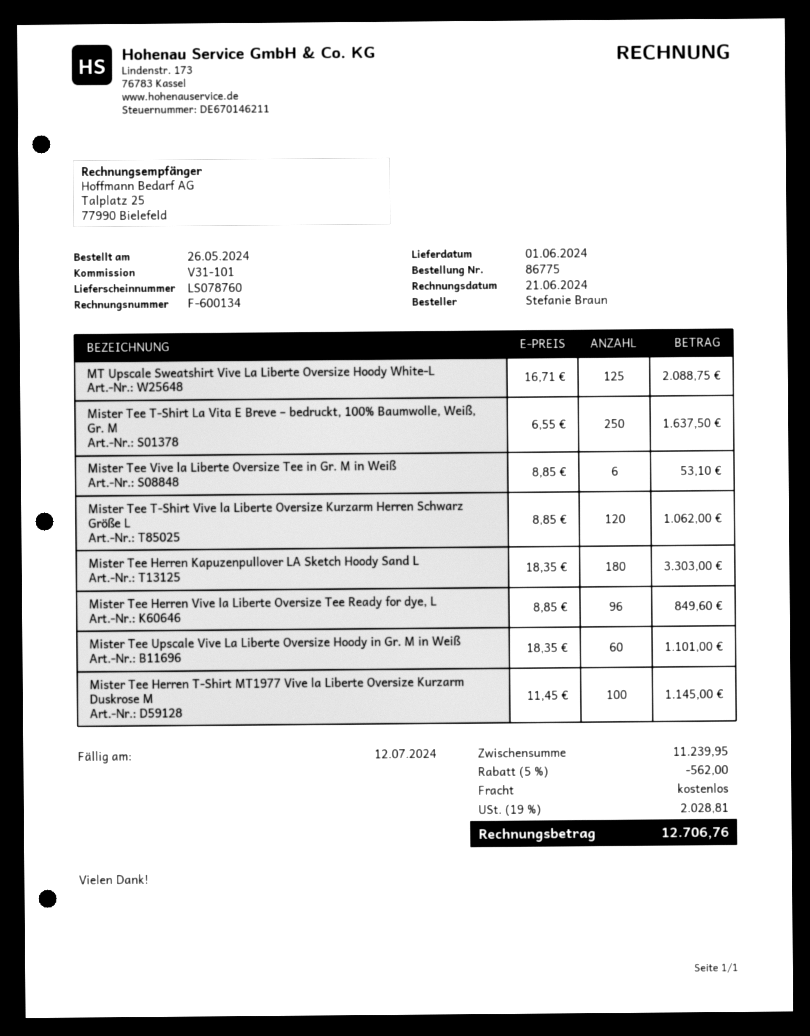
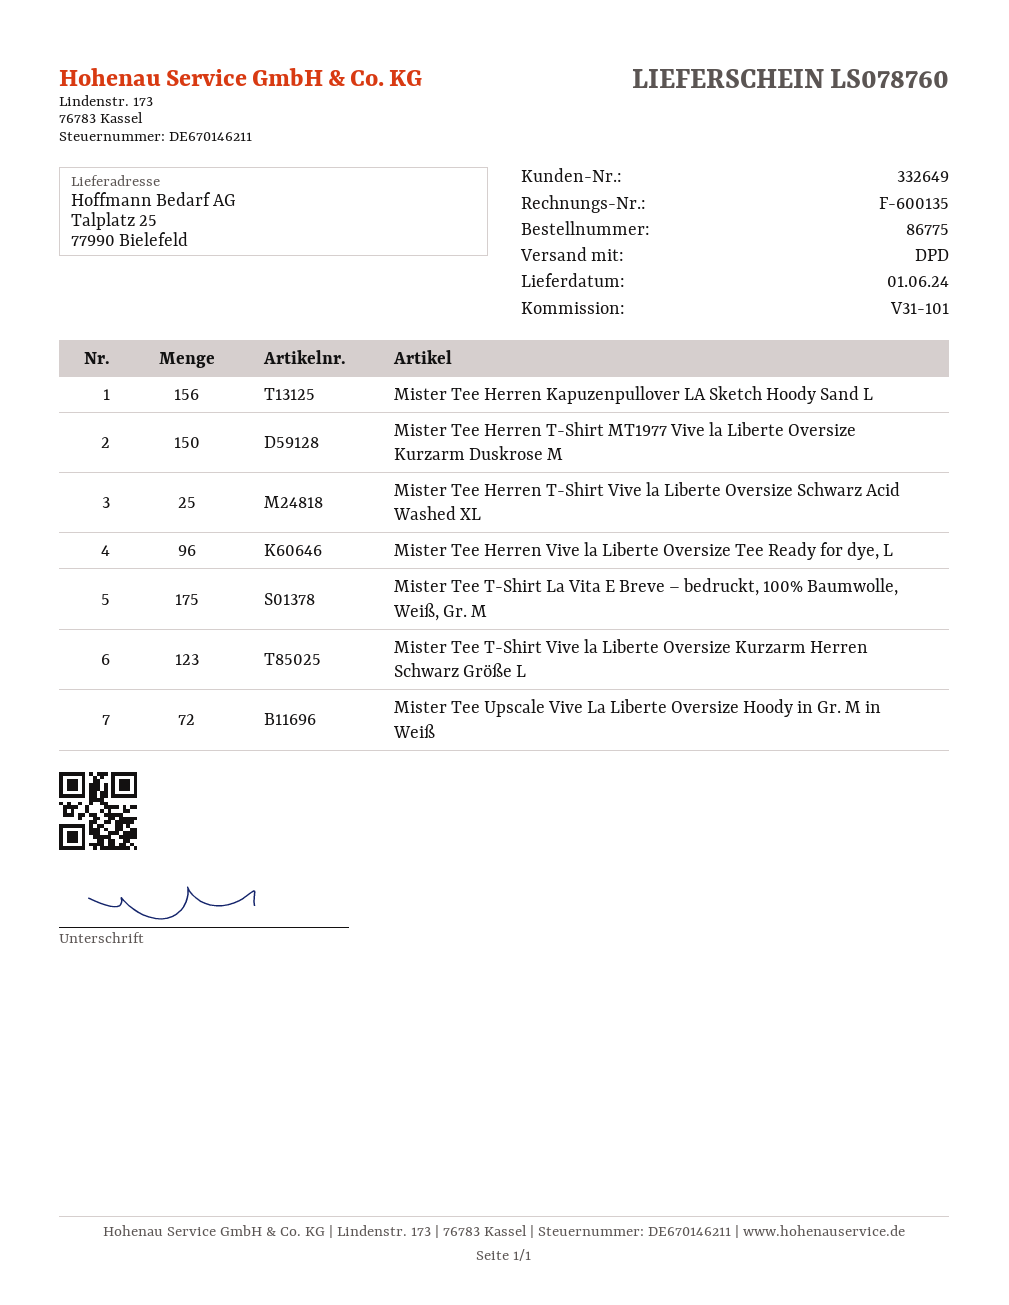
invoice number: F-600134 -> F-600135
MT Upscale Sweatshirt Vive La Liberte Oversize Hoody White-L: 125 -> none
Mister Tee T-Shirt La Vita E Breve – bedruckt, 100% Baumwolle, Weiß, Gr. M: 250 -> 175
Mister Tee Vive la Liberte Oversize Tee in Gr. M in Weiß: 6 -> none
Mister Tee T-Shirt Vive la Liberte Oversize Kurzarm Herren Schwarz Größe L: 120 -> 123
Mister Tee Herren Kapuzenpullover LA Sketch Hoody Sand L: 180 -> 156
Mister Tee Upscale Vive La Liberte Oversize Hoody in Gr. M in Weiß: 60 -> 72
Mister Tee Herren T-Shirt MT1977 Vive la Liberte Oversize Kurzarm Duskrose M: 100 -> 150
Mister Tee Herren T-Shirt Vive la Liberte Oversize Schwarz Acid Washed XL: none -> 25

